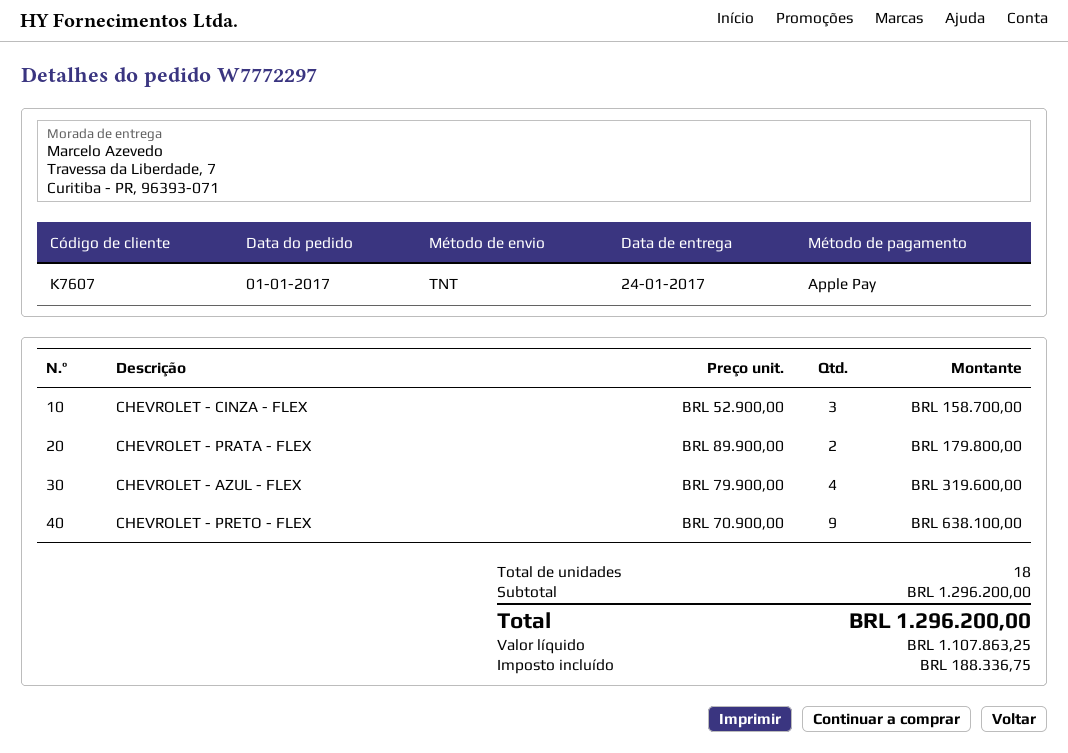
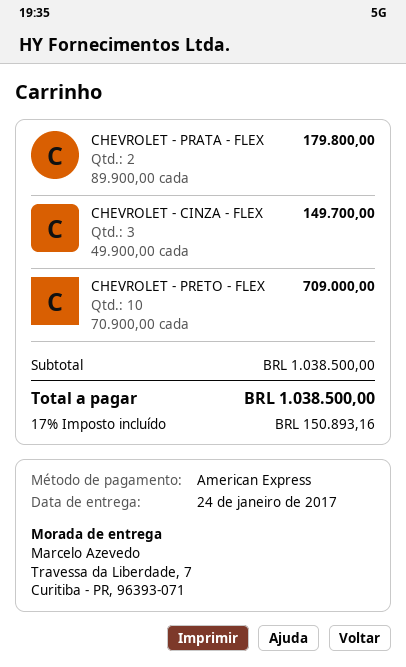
payment method: Apple Pay -> American Express
CHEVROLET - CINZA - FLEX: 3 x 52900.00 = 158700.00 -> 3 x 49900.00 = 149700.00
CHEVROLET - AZUL - FLEX: 4 x 79900.00 = 319600.00 -> none
CHEVROLET - PRETO - FLEX: 9 x 70900.00 = 638100.00 -> 10 x 70900.00 = 709000.00
subtotal: 1296200.00 -> 1038500.00
tax: 188336.75 -> 150893.16
total: 1296200.00 -> 1038500.00

